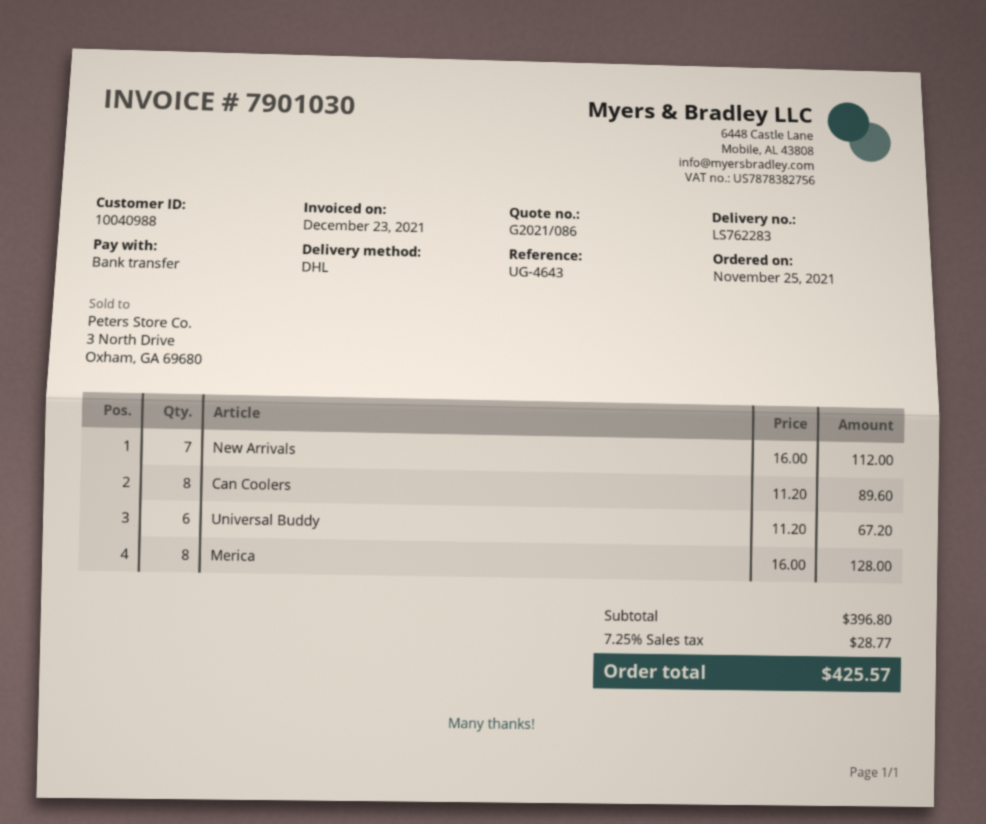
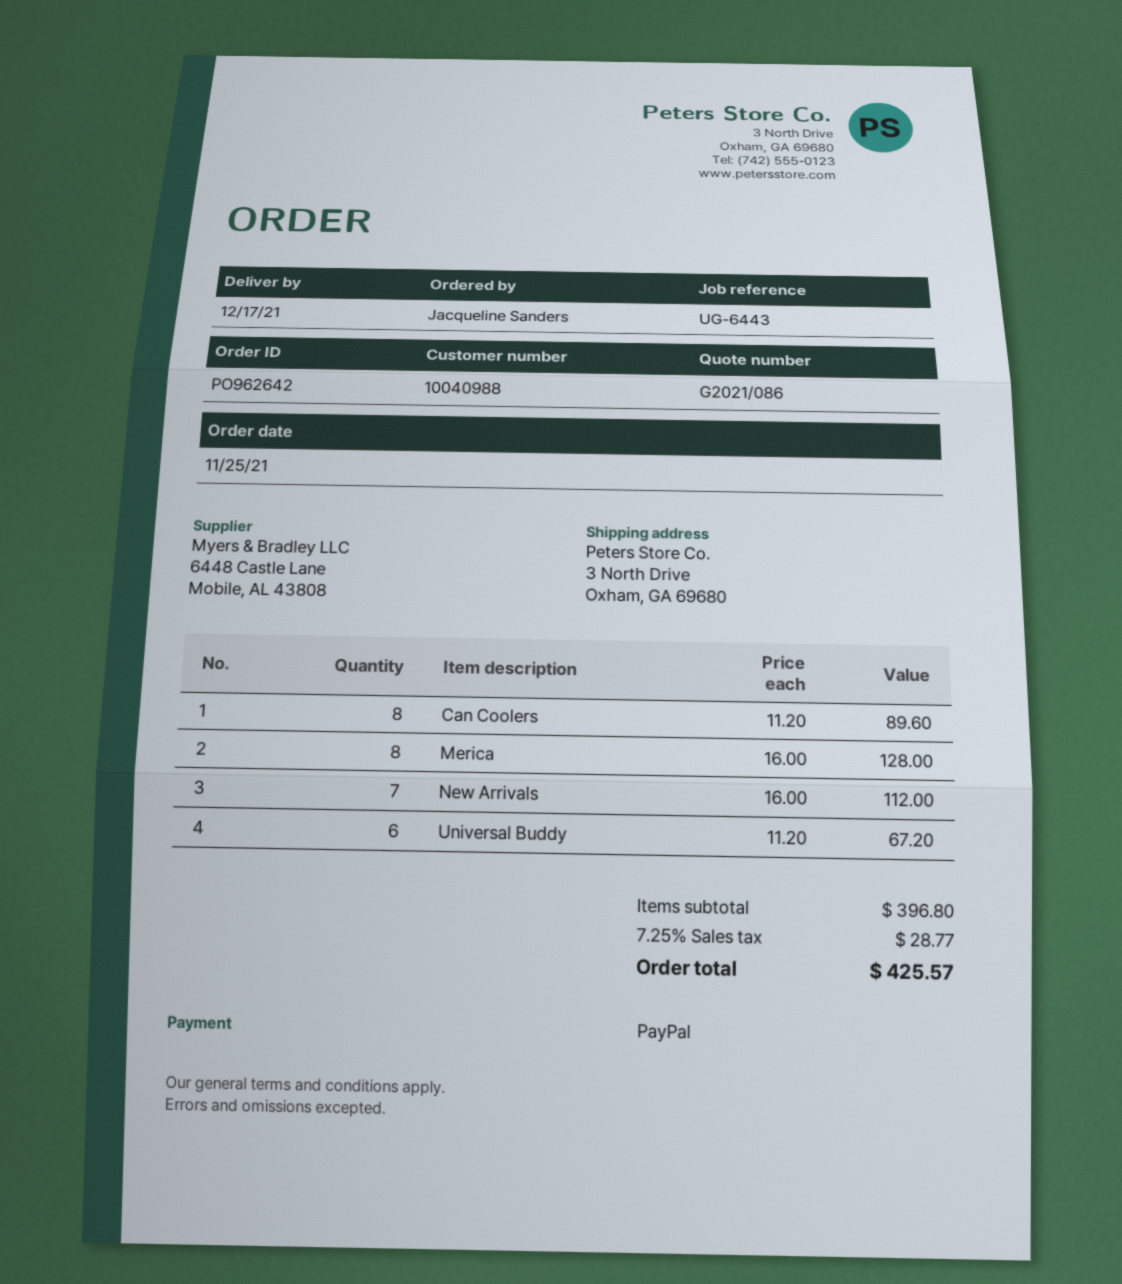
reference: UG-4643 -> UG-6443
payment method: bank transfer -> PayPal

